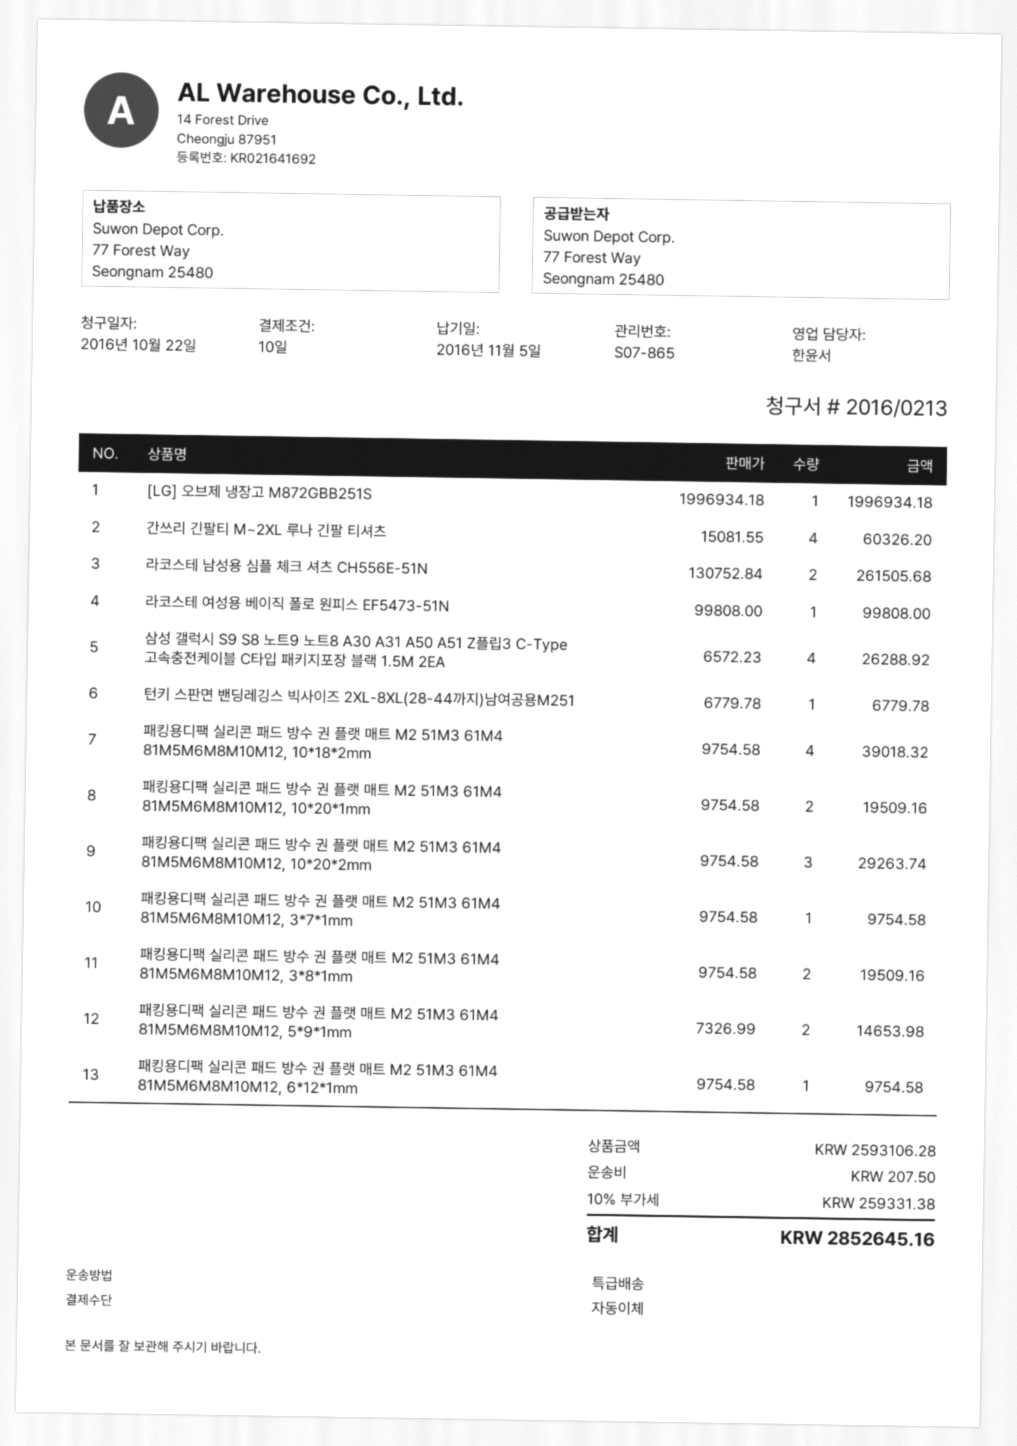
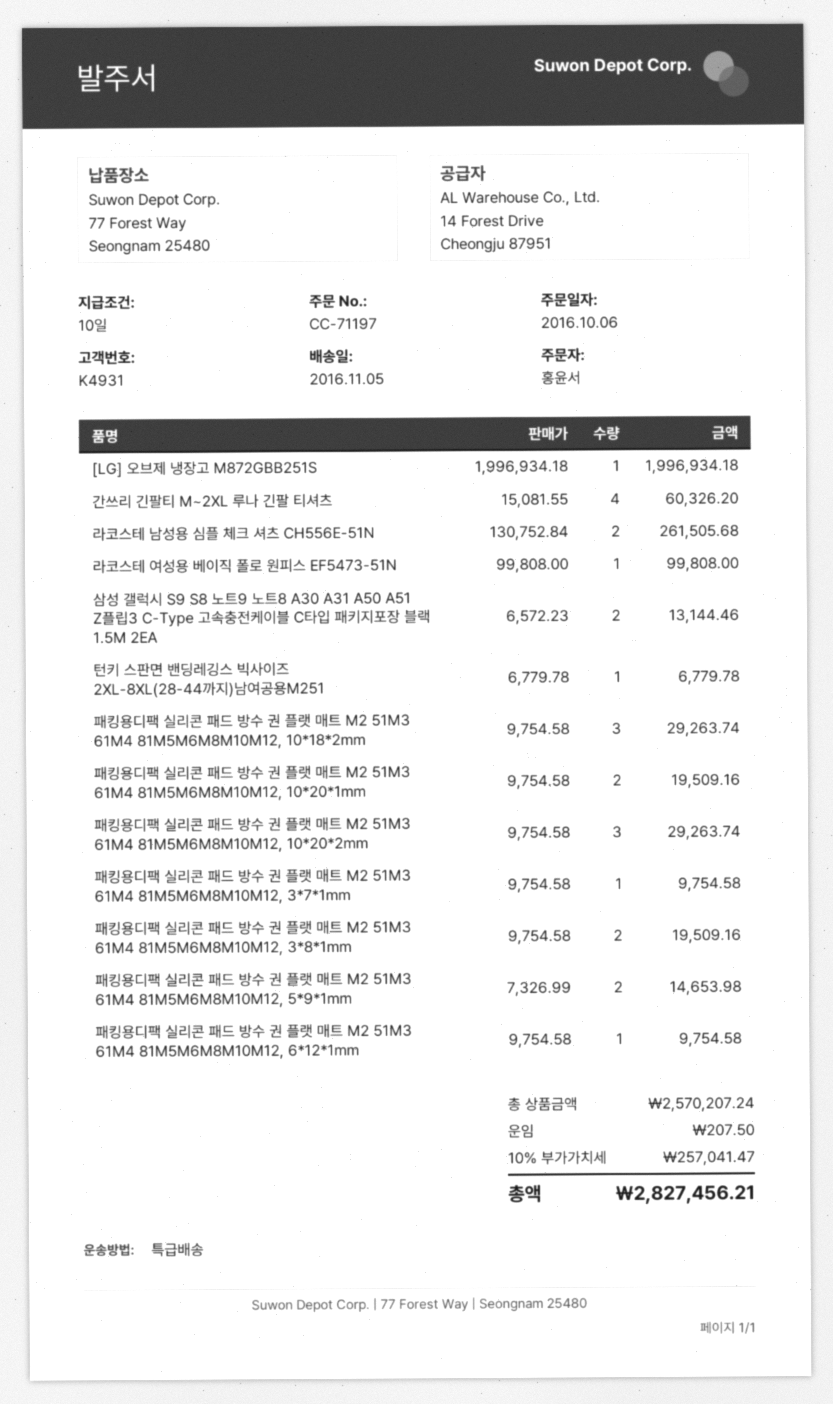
삼성 갤럭시 S9 S8 노트9 노트8 A30 A31 A50 A51 Z플립3 C-Type 고속충전케이블 C타입 패키지포장 블랙 1.5M 2EA: 4 x 6572.23 = 26288.92 -> 2 x 6572.23 = 13144.46
패킹용디팩 실리콘 패드 방수 권 플랫 매트 M2 51M3 61M4 81M5M6M8M10M12, 10*18*2mm: 4 x 9754.58 = 39018.32 -> 3 x 9754.58 = 29263.74
subtotal: 2593106.28 -> 2570207.24
tax: 10% = 259331.38 -> 10% = 257041.47
total: 2852645.16 -> 2827456.21

